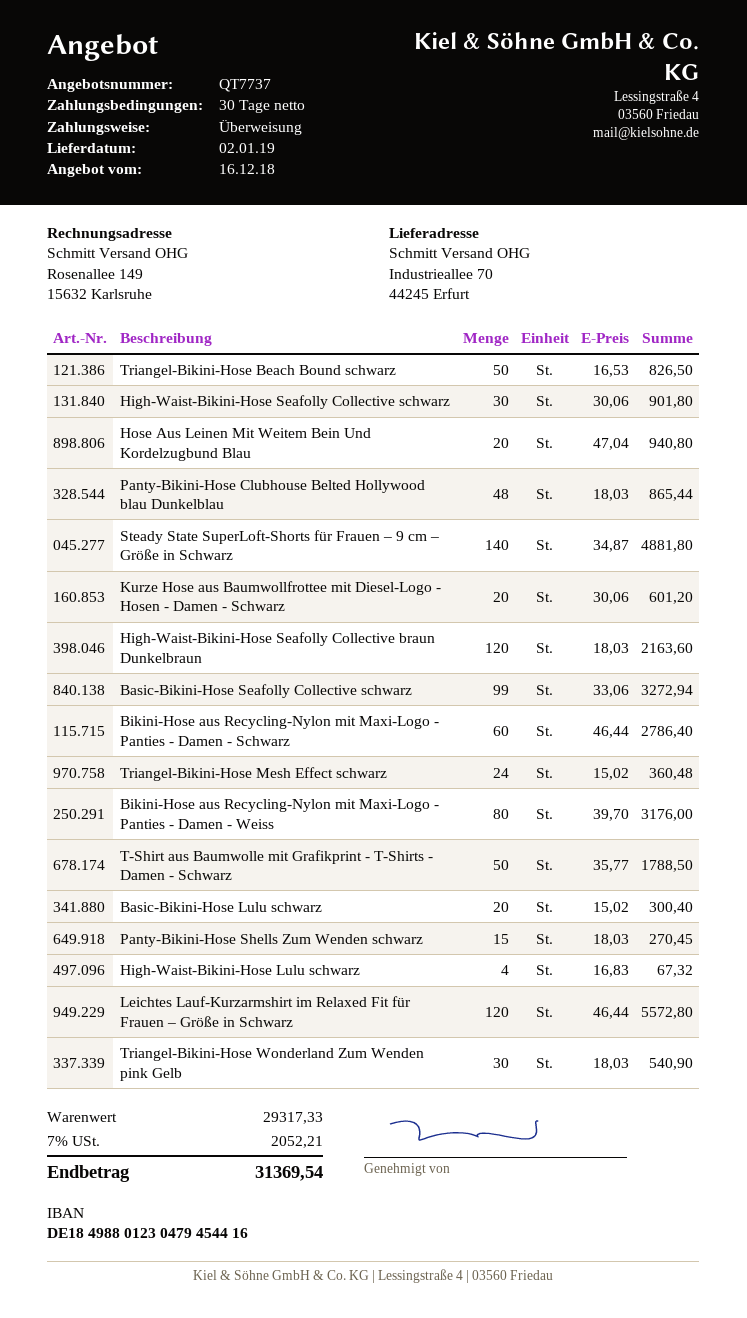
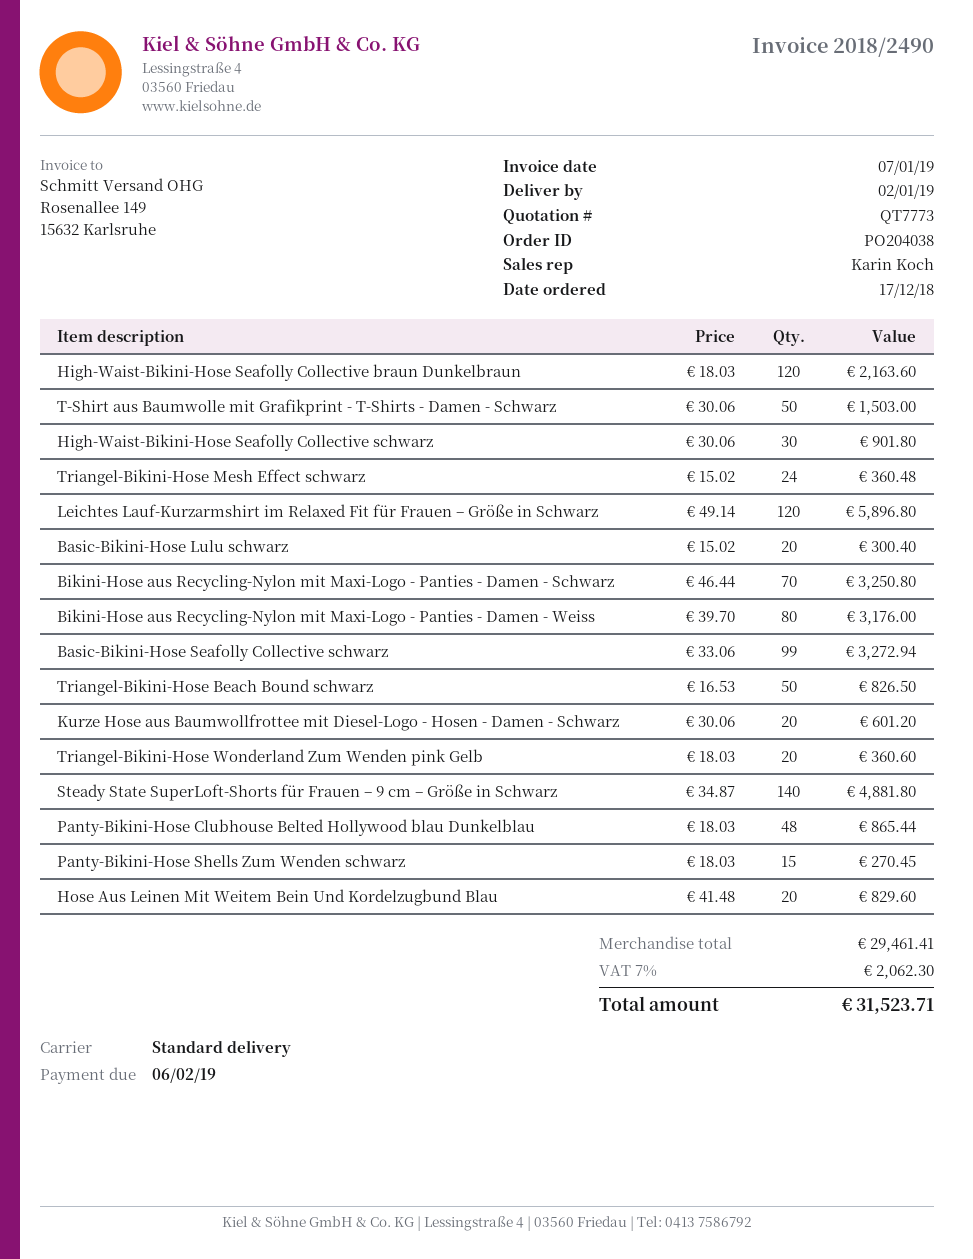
quote number: QT7737 -> QT7773
Hose Aus Leinen Mit Weitem Bein Und Kordelzugbund Blau: 20 x 47.04 = 940.80 -> 20 x 41.48 = 829.60
Bikini-Hose aus Recycling-Nylon mit Maxi-Logo - Panties - Damen - Schwarz: 60 x 46.44 = 2786.40 -> 70 x 46.44 = 3250.80
T-Shirt aus Baumwolle mit Grafikprint - T-Shirts - Damen - Schwarz: 50 x 35.77 = 1788.50 -> 50 x 30.06 = 1503.00
High-Waist-Bikini-Hose Lulu schwarz: 4 x 16.83 = 67.32 -> none
Leichtes Lauf-Kurzarmshirt im Relaxed Fit für Frauen – Größe in Schwarz: 120 x 46.44 = 5572.80 -> 120 x 49.14 = 5896.80
Triangel-Bikini-Hose Wonderland Zum Wenden pink Gelb: 30 x 18.03 = 540.90 -> 20 x 18.03 = 360.60
subtotal: 29317.33 -> 29461.41
tax: 7% = 2052.21 -> 7% = 2062.30
total: 31369.54 -> 31523.71

